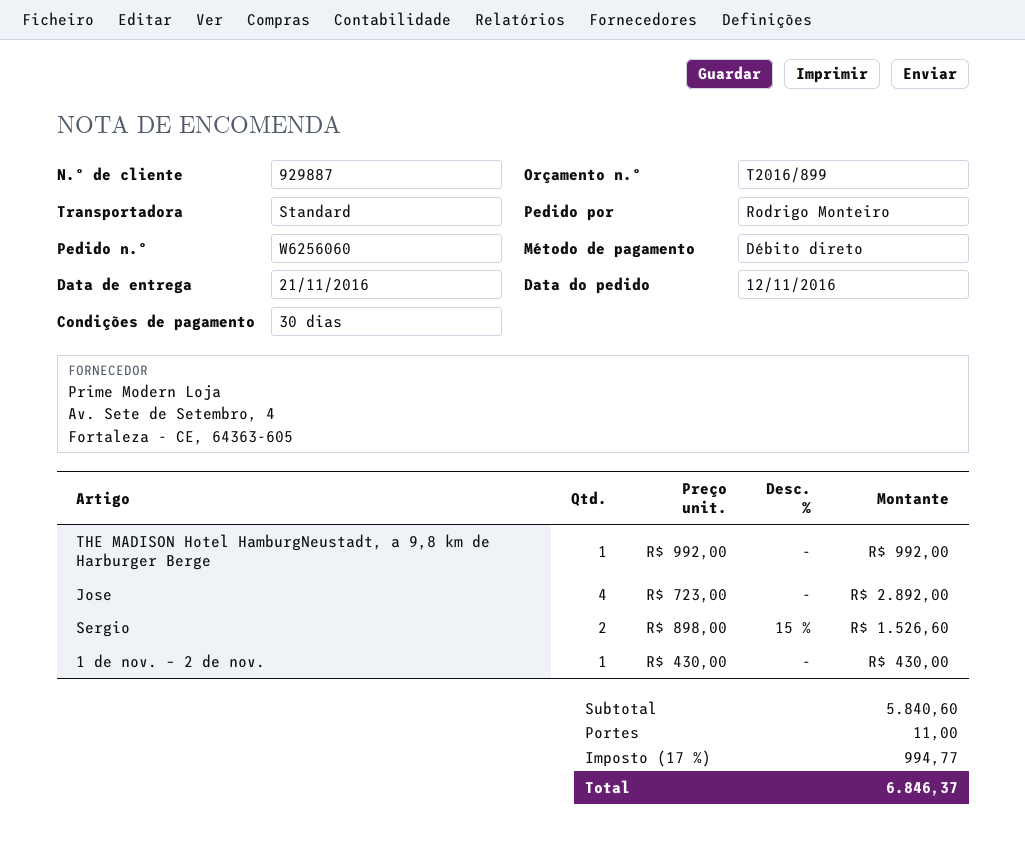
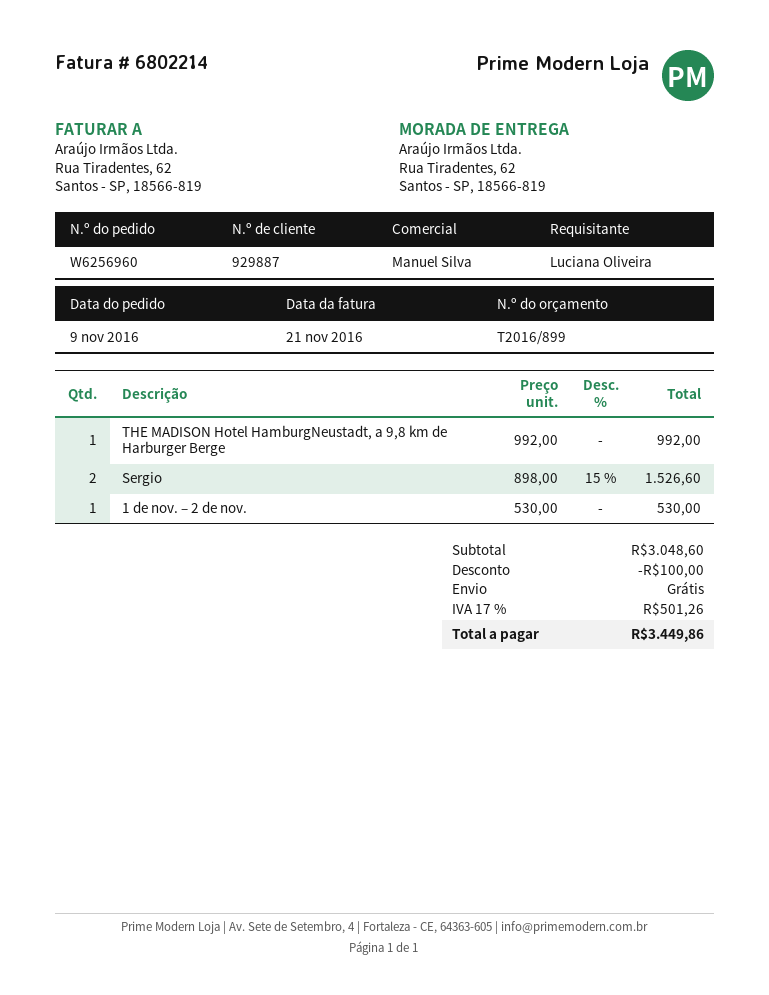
order number: W6256060 -> W6256960
order date: 2016-11-12 -> 2016-11-09
ordered by: Rodrigo Monteiro -> Luciana Oliveira
Jose: 4 x 723.00 = 2892.00 -> none
1 de nov. – 2 de nov.: 1 x 430.00 = 430.00 -> 1 x 530.00 = 530.00
subtotal: 5840.60 -> 3048.60
discount: none -> 100.00
shipping: 11.00 -> 0.00
tax: 17% = 994.77 -> 17% = 501.26
total: 6846.37 -> 3449.86

